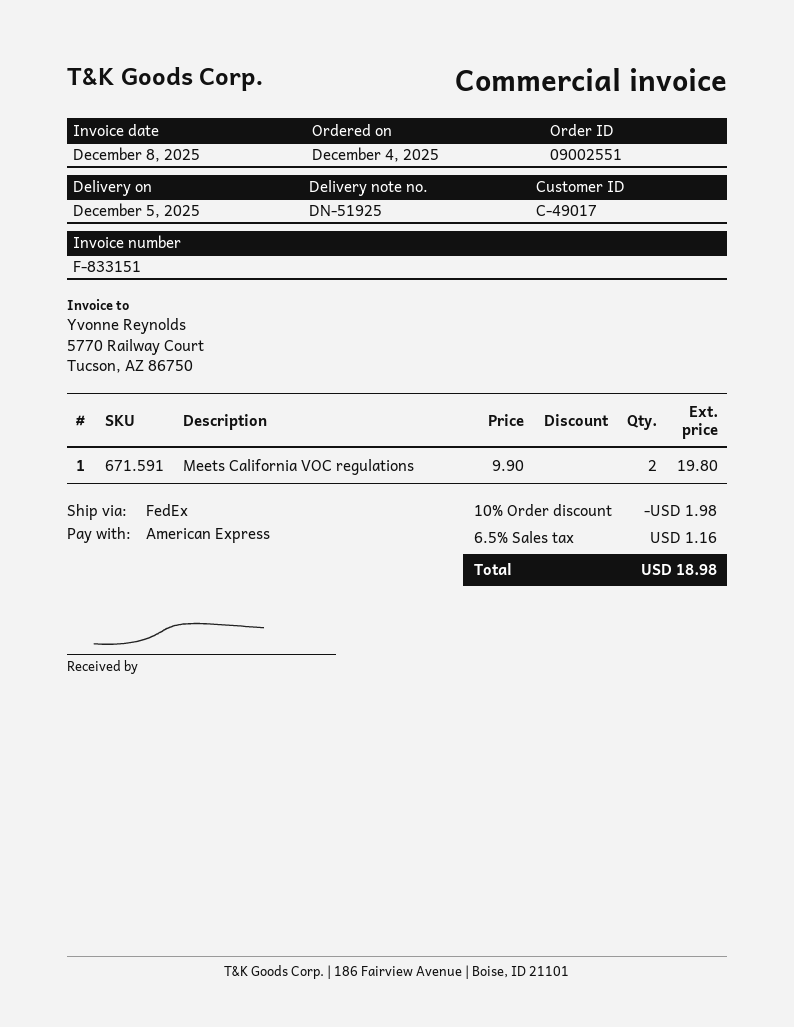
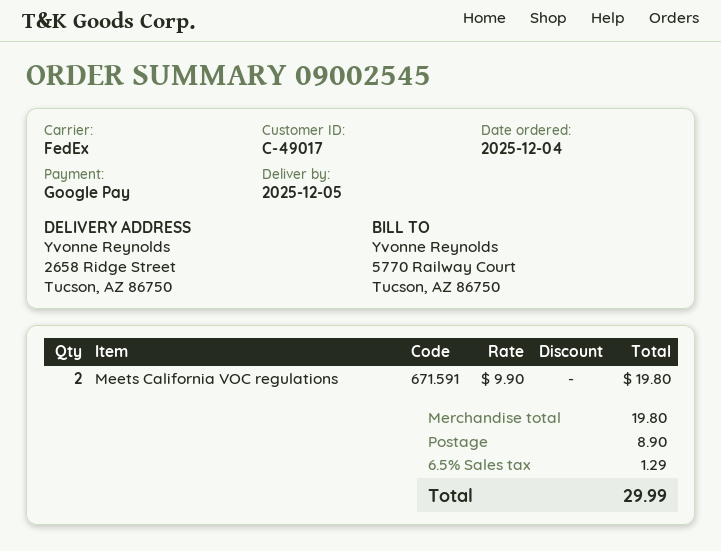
order number: 09002551 -> 09002545
payment method: American Express -> Google Pay
discount: 10% = 1.98 -> none
shipping: none -> 8.90
tax: 6.5% = 1.16 -> 6.5% = 1.29
total: 18.98 -> 29.99

